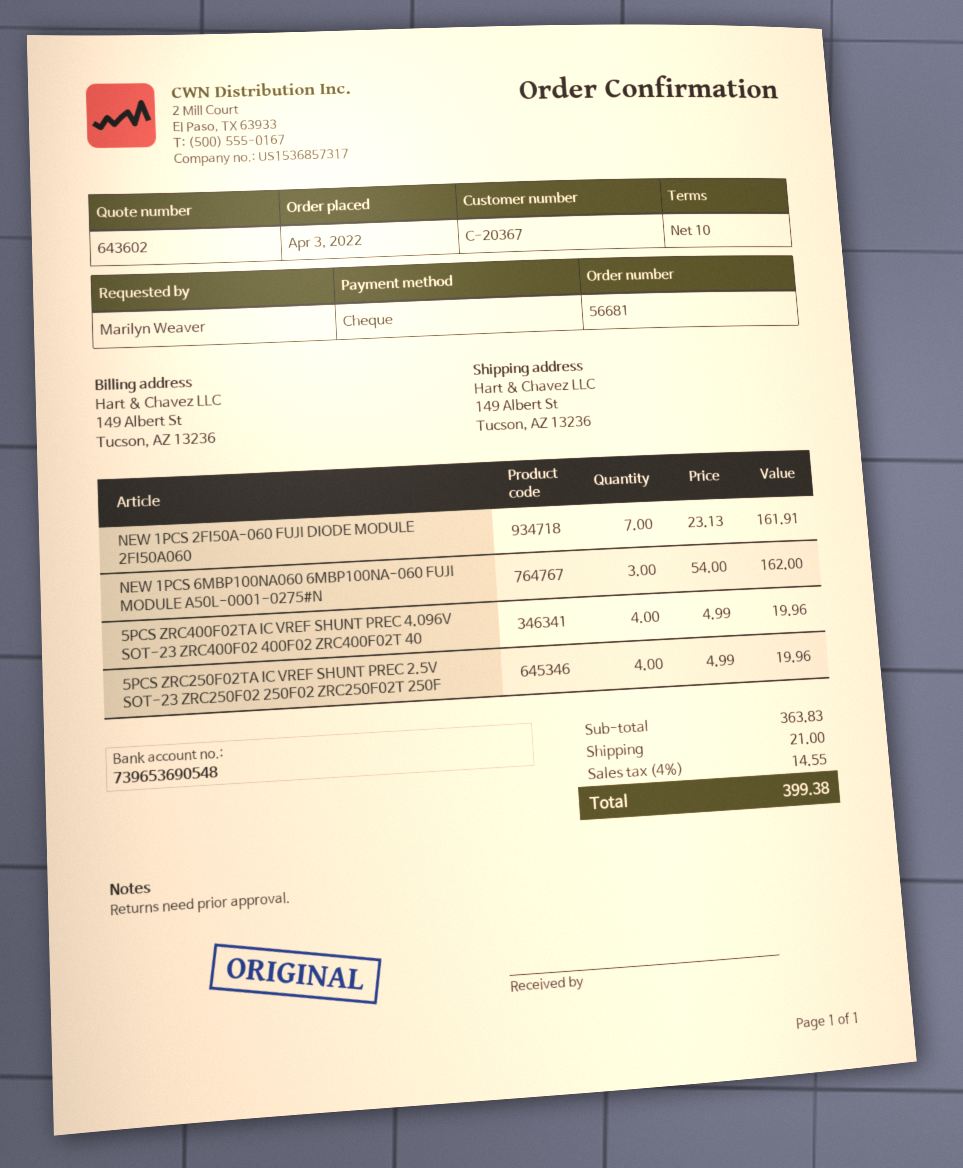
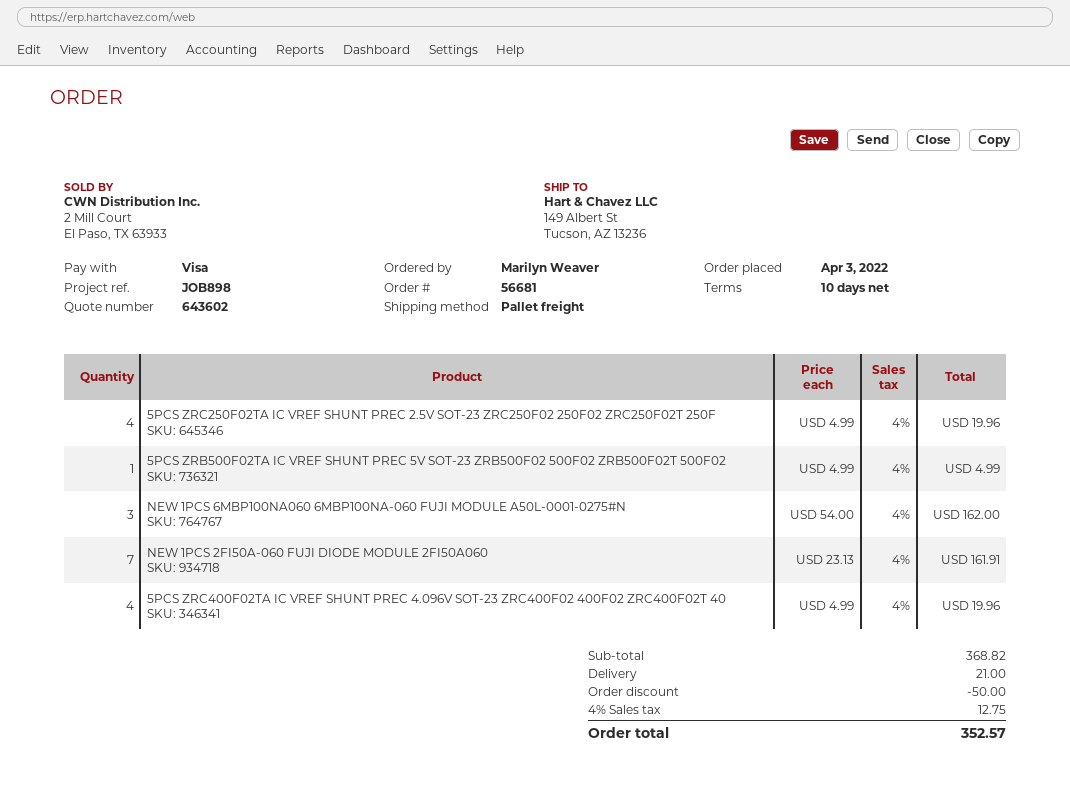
payment method: cheque -> Visa
5PCS ZRB500F02TA IC VREF SHUNT PREC 5V SOT-23 ZRB500F02 500F02 ZRB500F02T 500F02: none -> 1 x 4.99 = 4.99
subtotal: 363.83 -> 368.82
discount: none -> 50.00
tax: 4% = 14.55 -> 4% = 12.75
total: 399.38 -> 352.57

